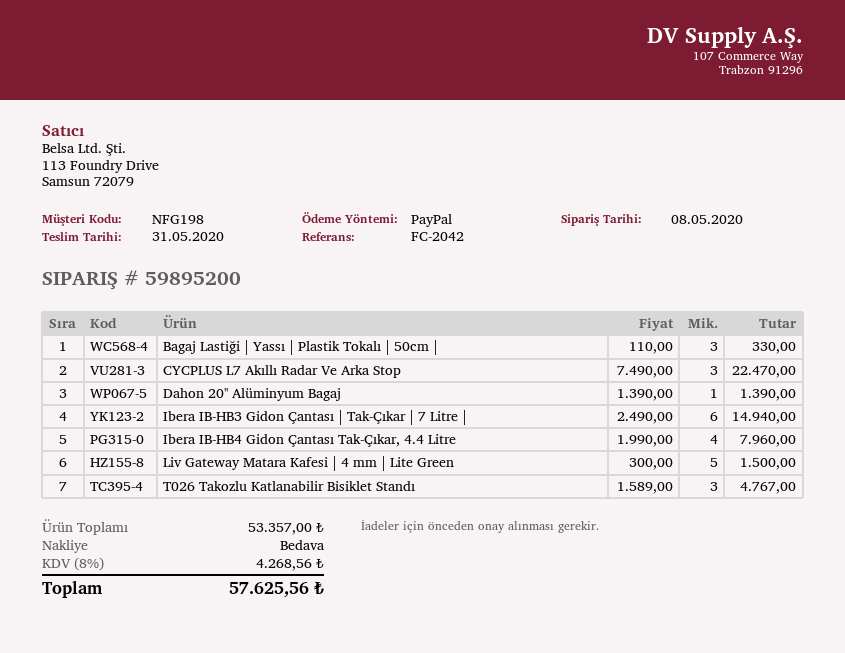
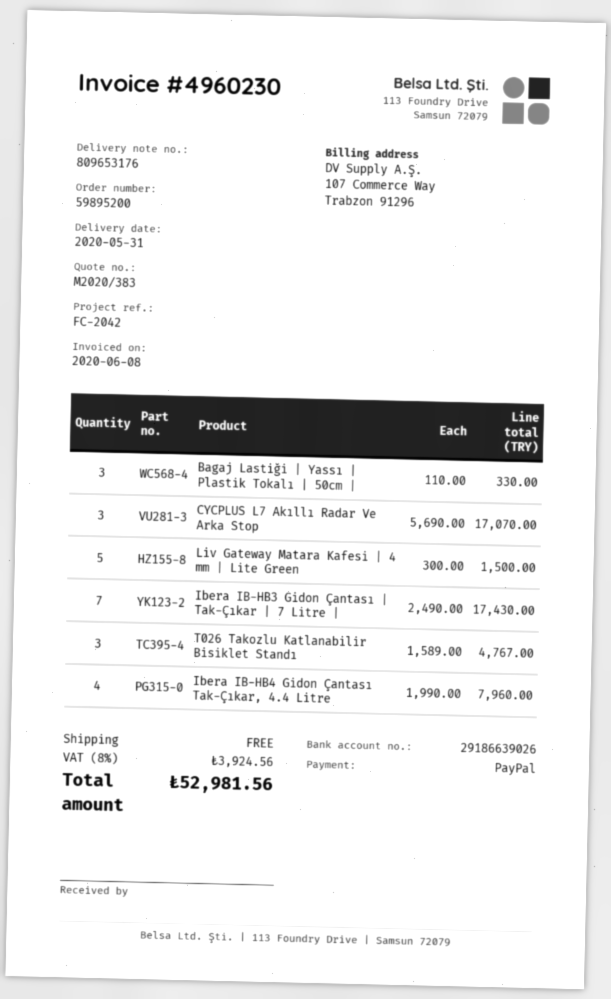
CYCPLUS L7 Akıllı Radar Ve Arka Stop: 3 x 7490.00 = 22470.00 -> 3 x 5690.00 = 17070.00
Dahon 20'' Alüminyum Bagaj: 1 x 1390.00 = 1390.00 -> none
Ibera IB-HB3 Gidon Çantası | Tak-Çıkar | 7 Litre |: 6 x 2490.00 = 14940.00 -> 7 x 2490.00 = 17430.00
tax: 8% = 4268.56 -> 8% = 3924.56
total: 57625.56 -> 52981.56

